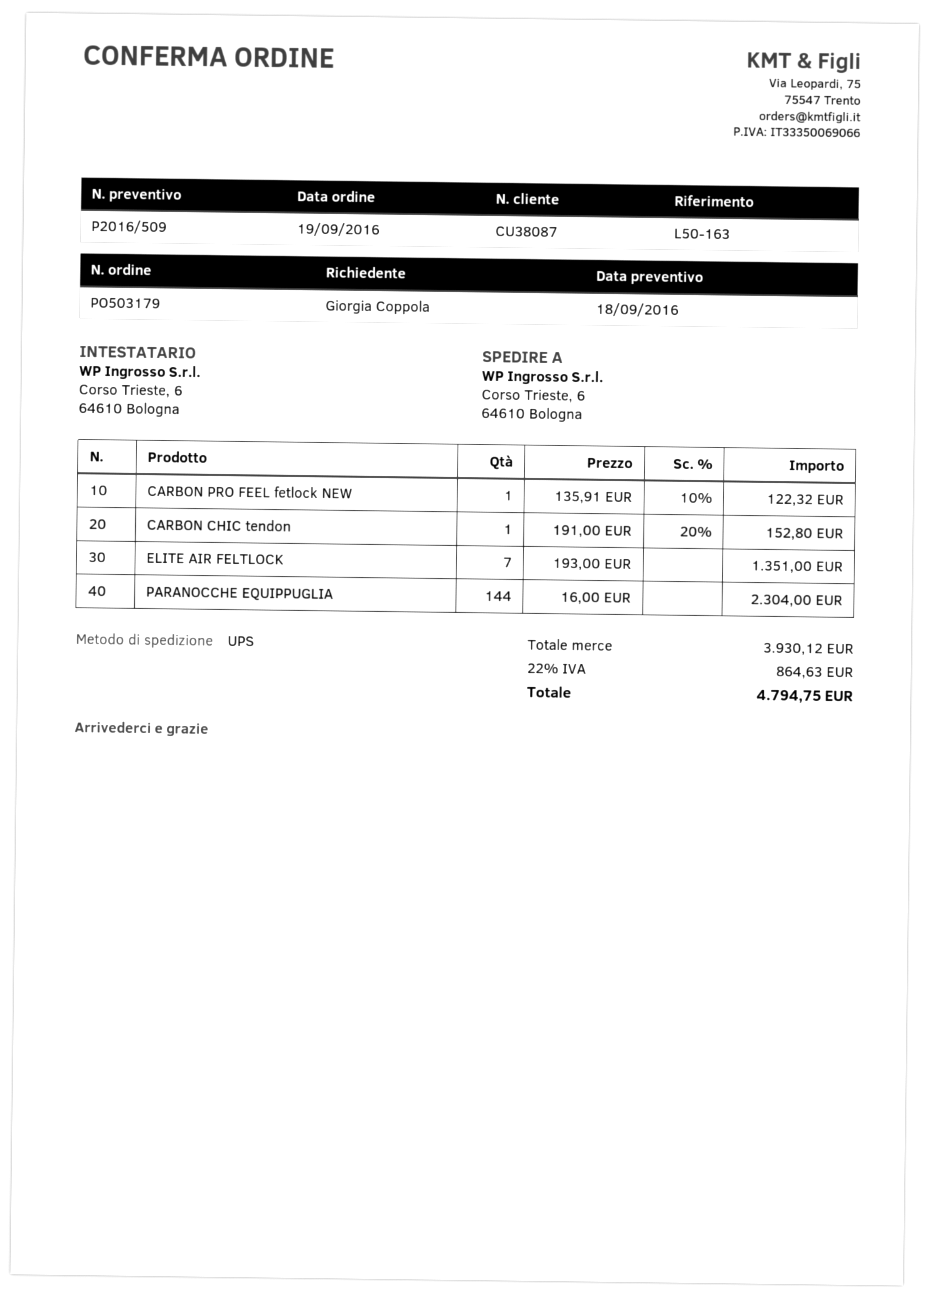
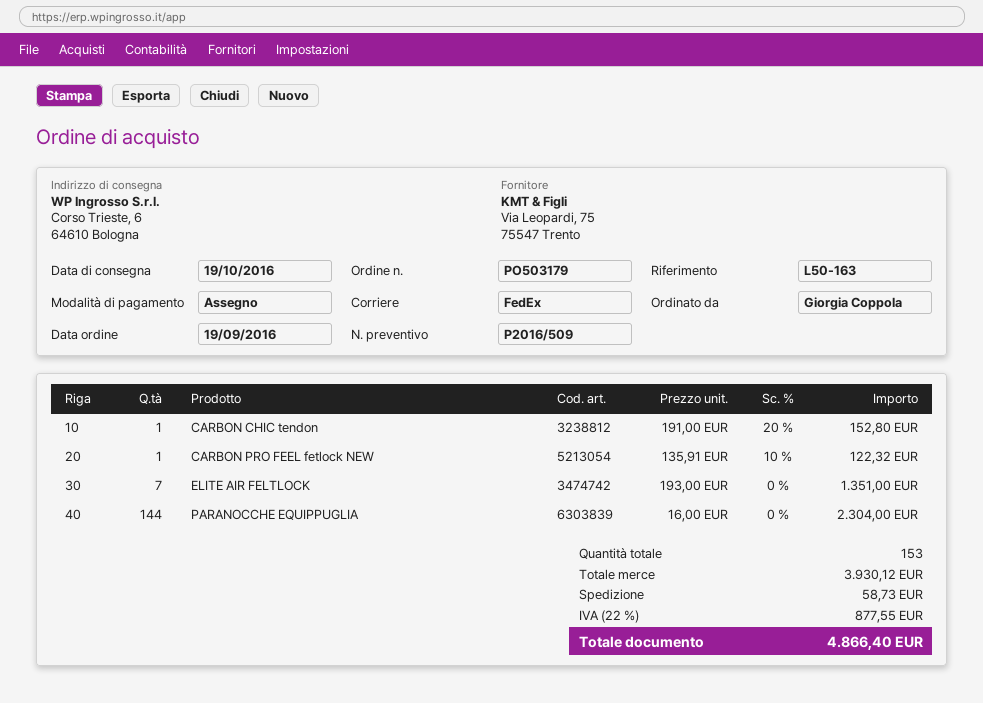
shipping method: UPS -> FedEx
shipping: none -> 58.73
tax: 22% = 864.63 -> 22% = 877.55
total: 4794.75 -> 4866.40

